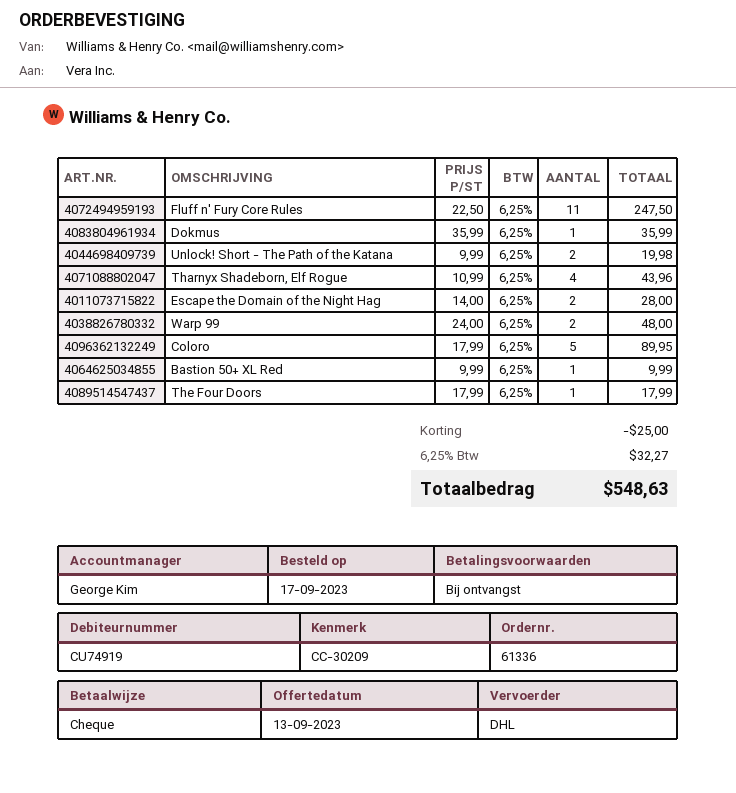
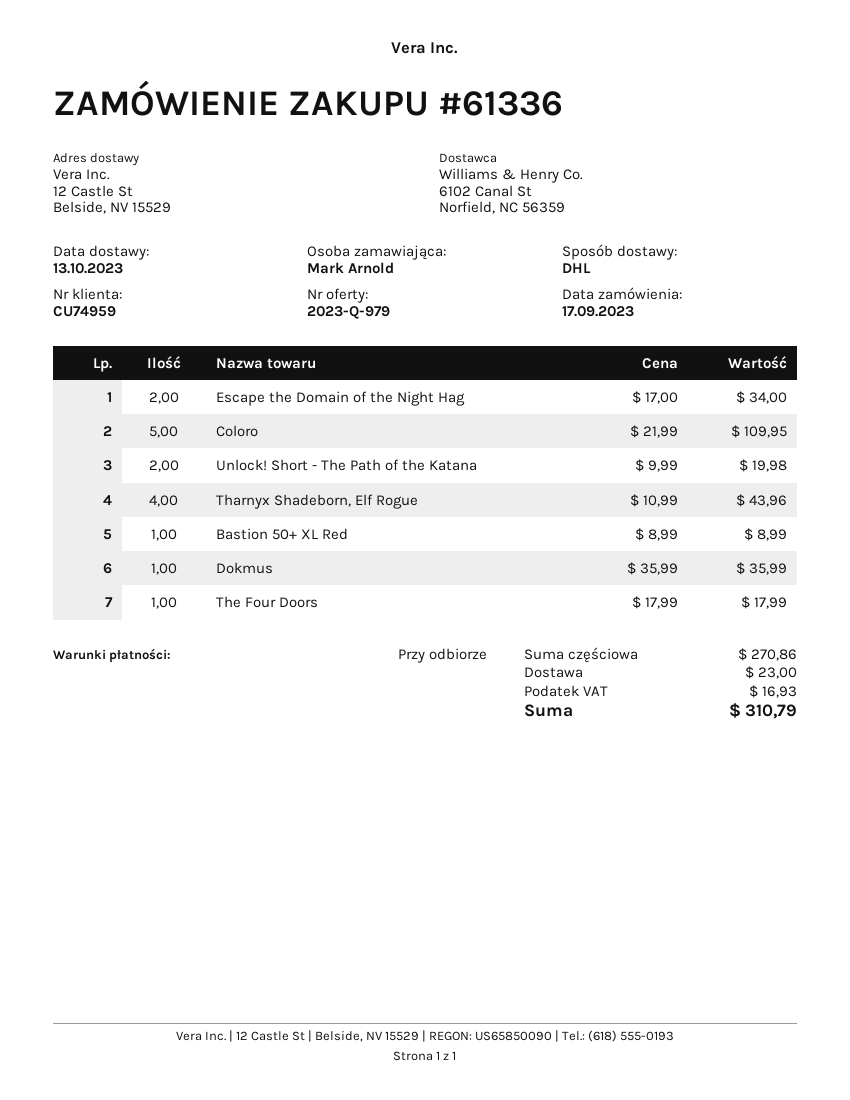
customer number: CU74919 -> CU74959
Fluff n' Fury Core Rules: 11 x 22.50 = 247.50 -> none
Escape the Domain of the Night Hag: 2 x 14.00 = 28.00 -> 2 x 17.00 = 34.00
Warp 99: 2 x 24.00 = 48.00 -> none
Coloro: 5 x 17.99 = 89.95 -> 5 x 21.99 = 109.95
Bastion 50+ XL Red: 1 x 9.99 = 9.99 -> 1 x 8.99 = 8.99
discount: 25.00 -> none
shipping: none -> 23.00
tax: 32.27 -> 16.93
total: 548.63 -> 310.79

